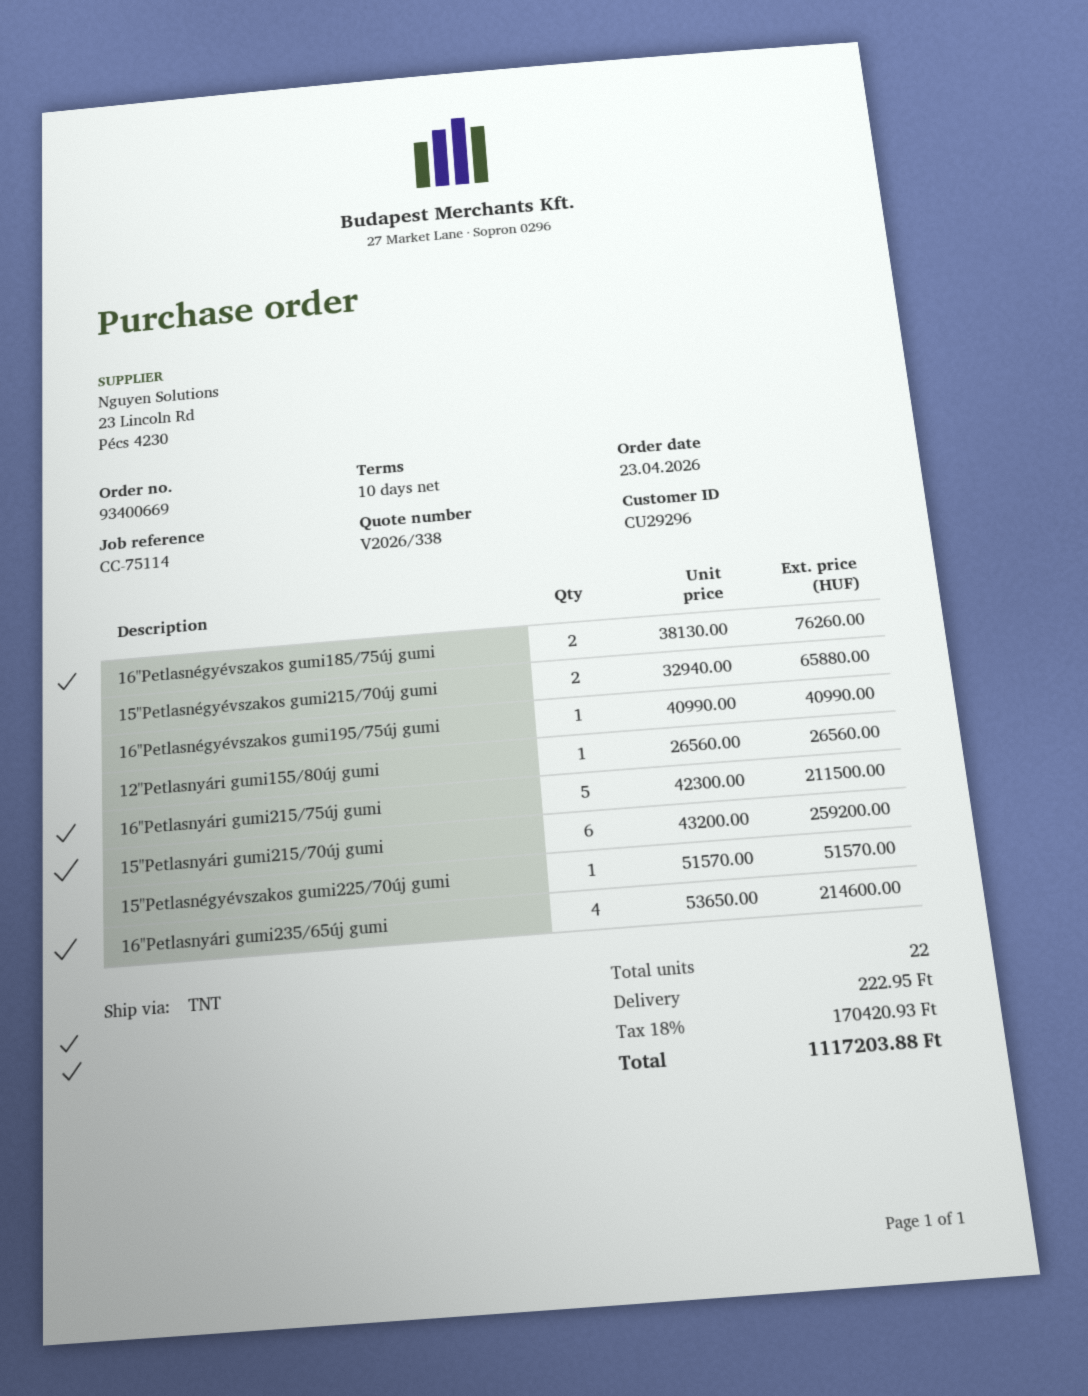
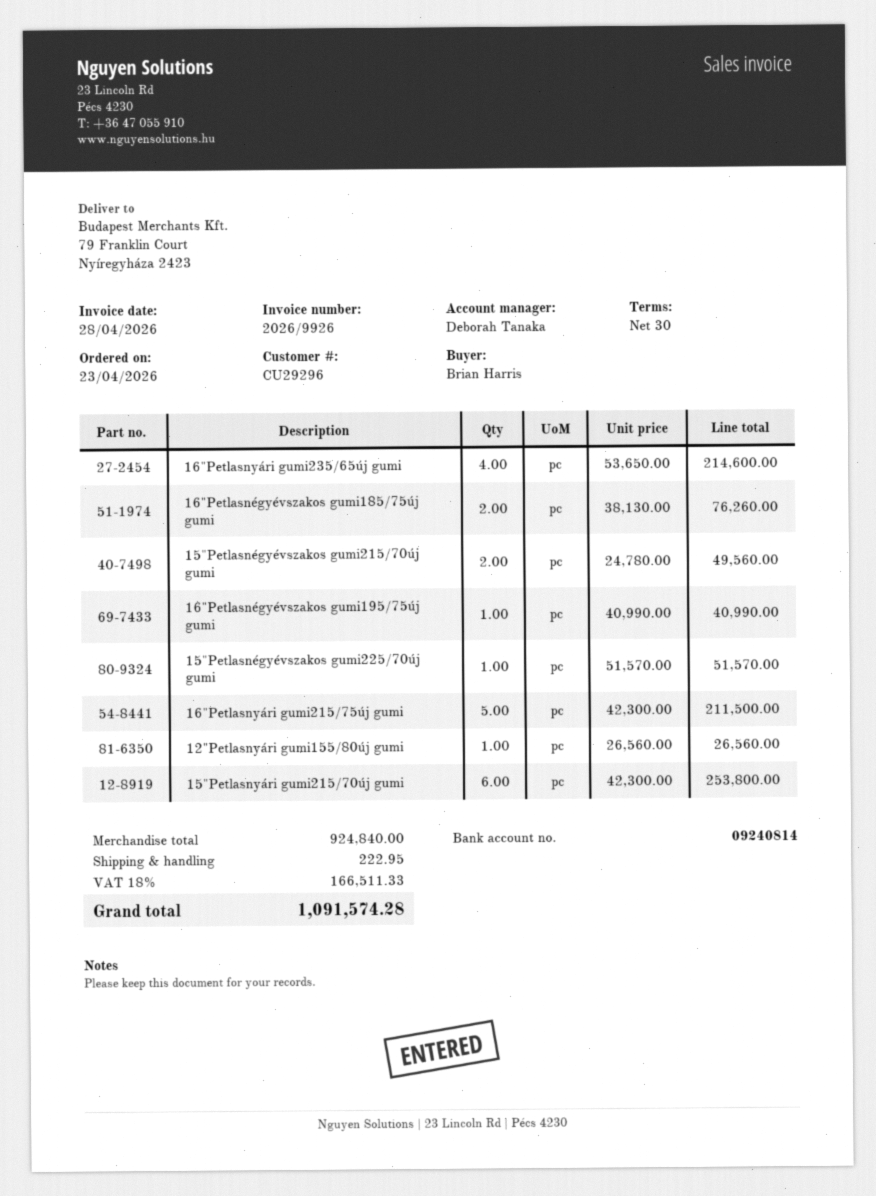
payment terms: 10 days -> 30 days
15"Petlasnégyévszakos gumi215/70új gumi: 2 x 32940.00 = 65880.00 -> 2 x 24780.00 = 49560.00
15"Petlasnyári gumi215/70új gumi: 6 x 43200.00 = 259200.00 -> 6 x 42300.00 = 253800.00
tax: 18% = 170420.93 -> 18% = 166511.33
total: 1117203.88 -> 1091574.28

